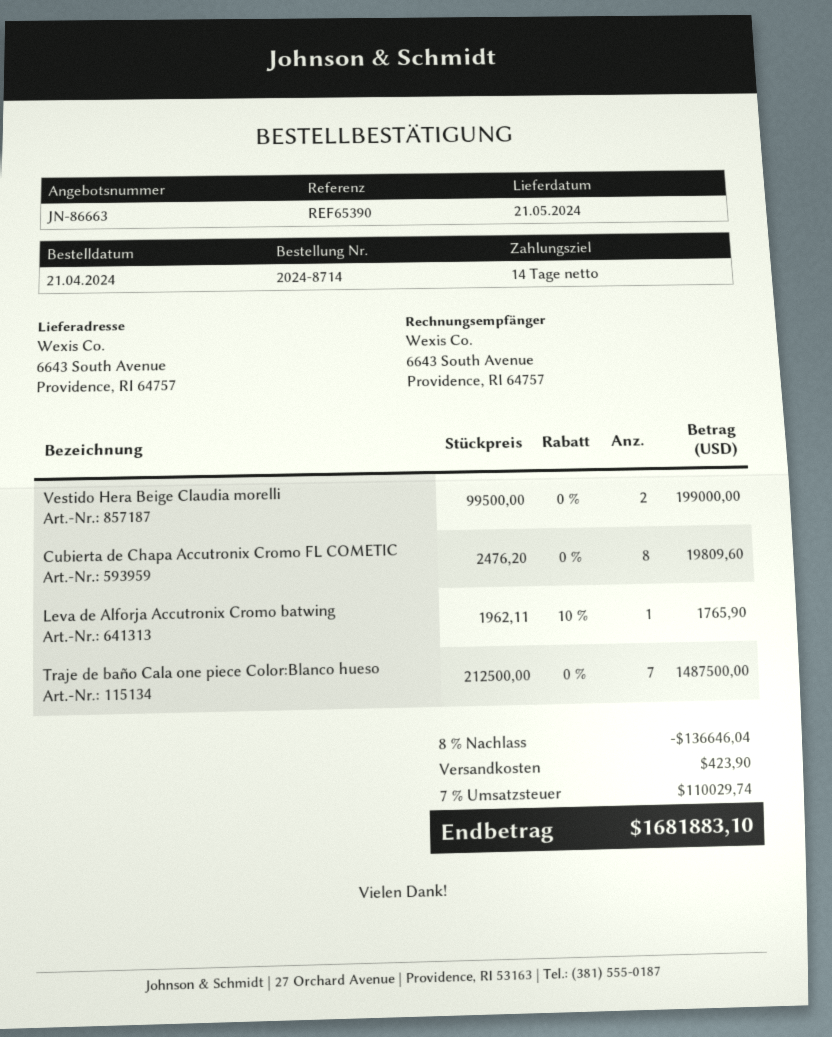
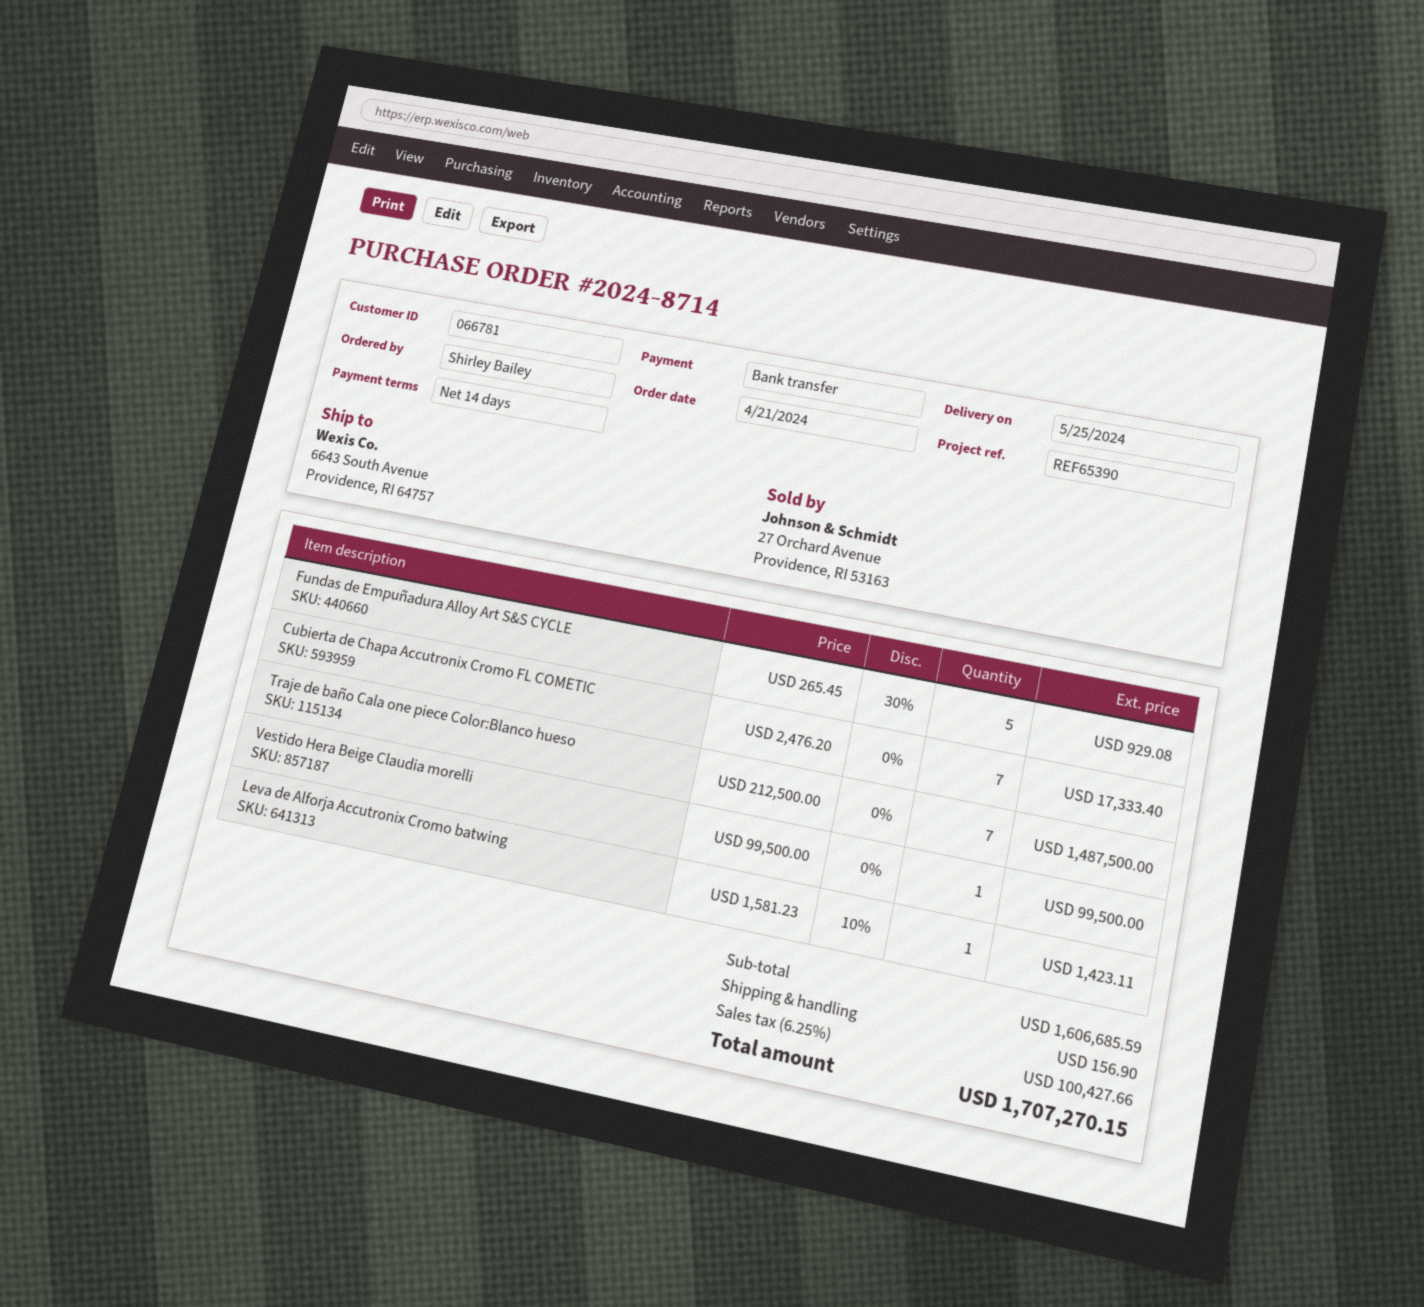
delivery date: 2024-05-21 -> 2024-05-25
Vestido Hera Beige Claudia morelli: 2 x 99500.00 = 199000.00 -> 1 x 99500.00 = 99500.00
Cubierta de Chapa Accutronix Cromo FL COMETIC: 8 x 2476.20 = 19809.60 -> 7 x 2476.20 = 17333.40
Leva de Alforja Accutronix Cromo batwing: 1 x 1962.11 - 10% = 1765.90 -> 1 x 1581.23 - 10% = 1423.11
Fundas de Empuñadura Alloy Art S&S CYCLE: none -> 5 x 265.45 - 30% = 929.08
discount: 8% = 136646.04 -> none
shipping: 423.90 -> 156.90
tax: 7% = 110029.74 -> 6.25% = 100427.66
total: 1681883.10 -> 1707270.15

